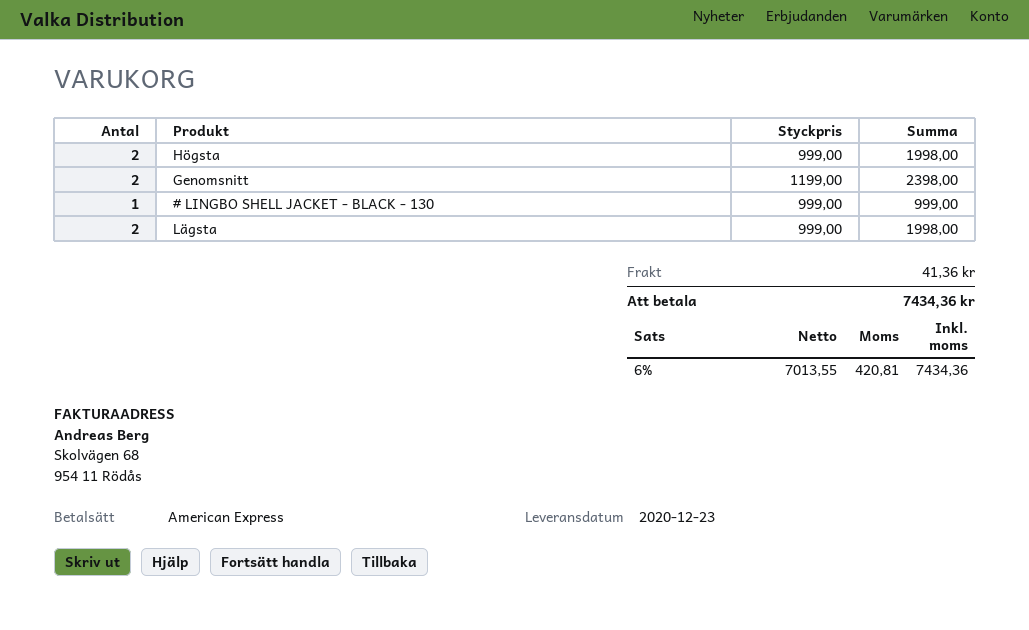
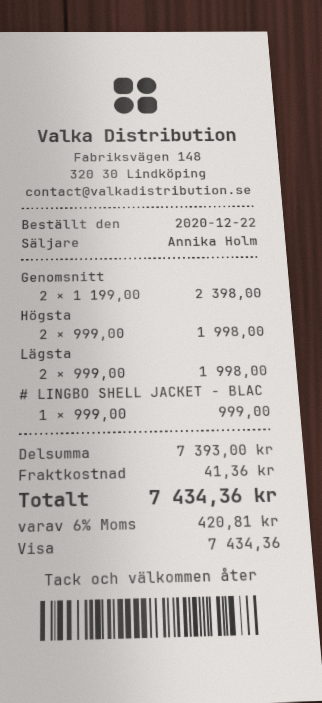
payment method: American Express -> Visa

